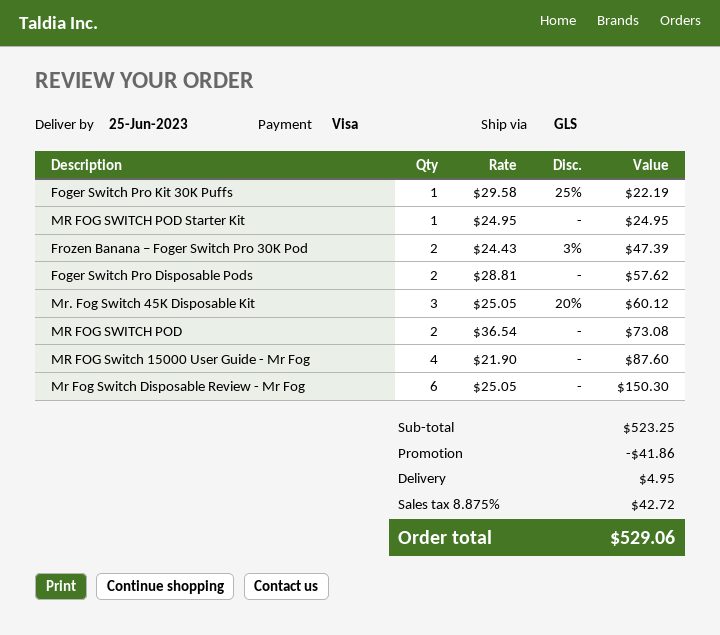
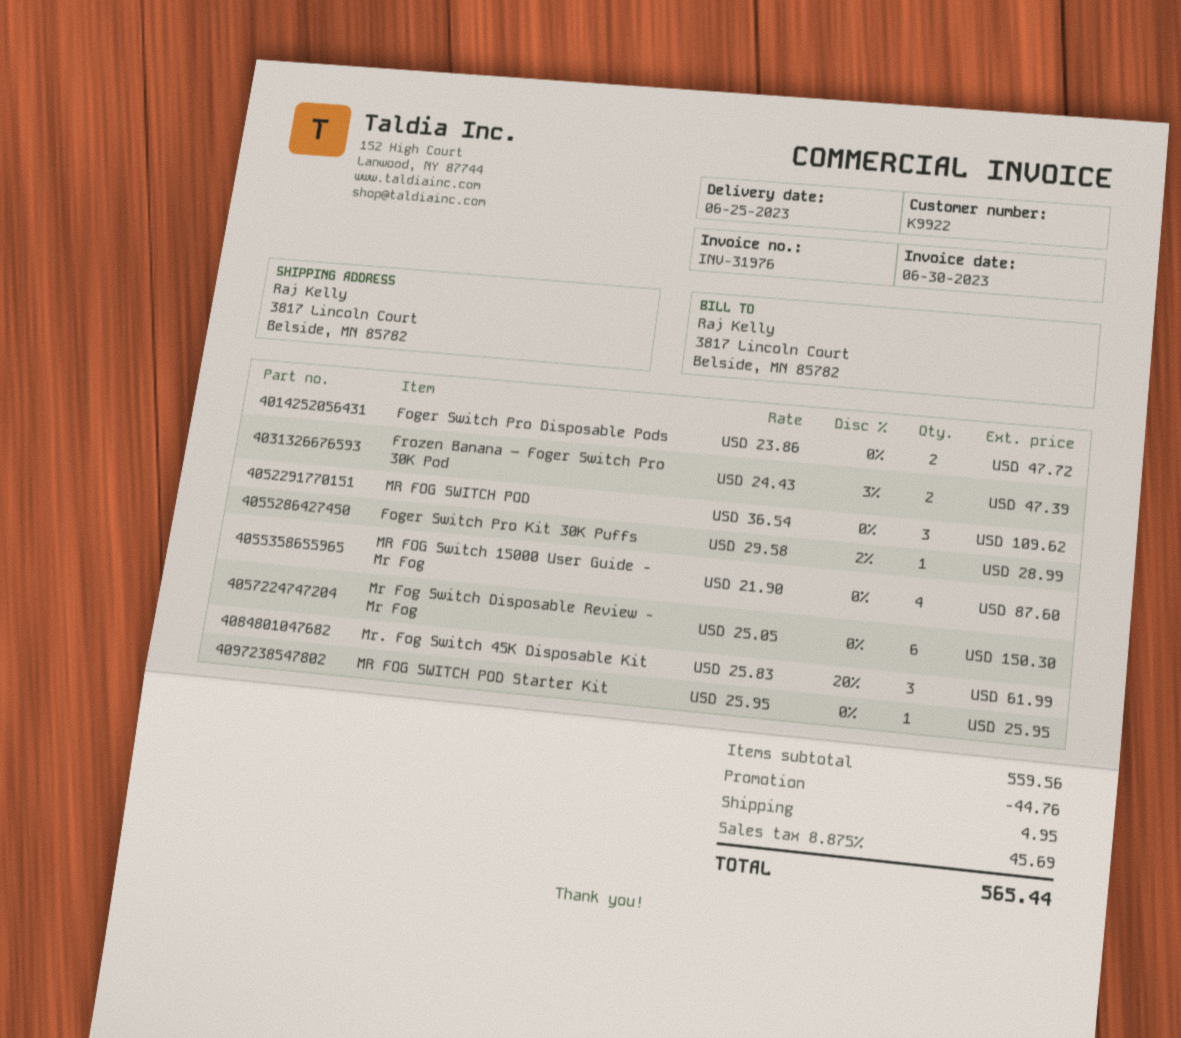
Foger Switch Pro Kit 30K Puffs: 1 x 29.58 - 25% = 22.19 -> 1 x 29.58 - 2% = 28.99
MR FOG SWITCH POD Starter Kit: 1 x 24.95 = 24.95 -> 1 x 25.95 = 25.95
Foger Switch Pro Disposable Pods: 2 x 28.81 = 57.62 -> 2 x 23.86 = 47.72
Mr. Fog Switch 45K Disposable Kit: 3 x 25.05 - 20% = 60.12 -> 3 x 25.83 - 20% = 61.99
MR FOG SWITCH POD: 2 x 36.54 = 73.08 -> 3 x 36.54 = 109.62
subtotal: 523.25 -> 559.56
discount: 41.86 -> 44.76
tax: 8.875% = 42.72 -> 8.875% = 45.69
total: 529.06 -> 565.44

